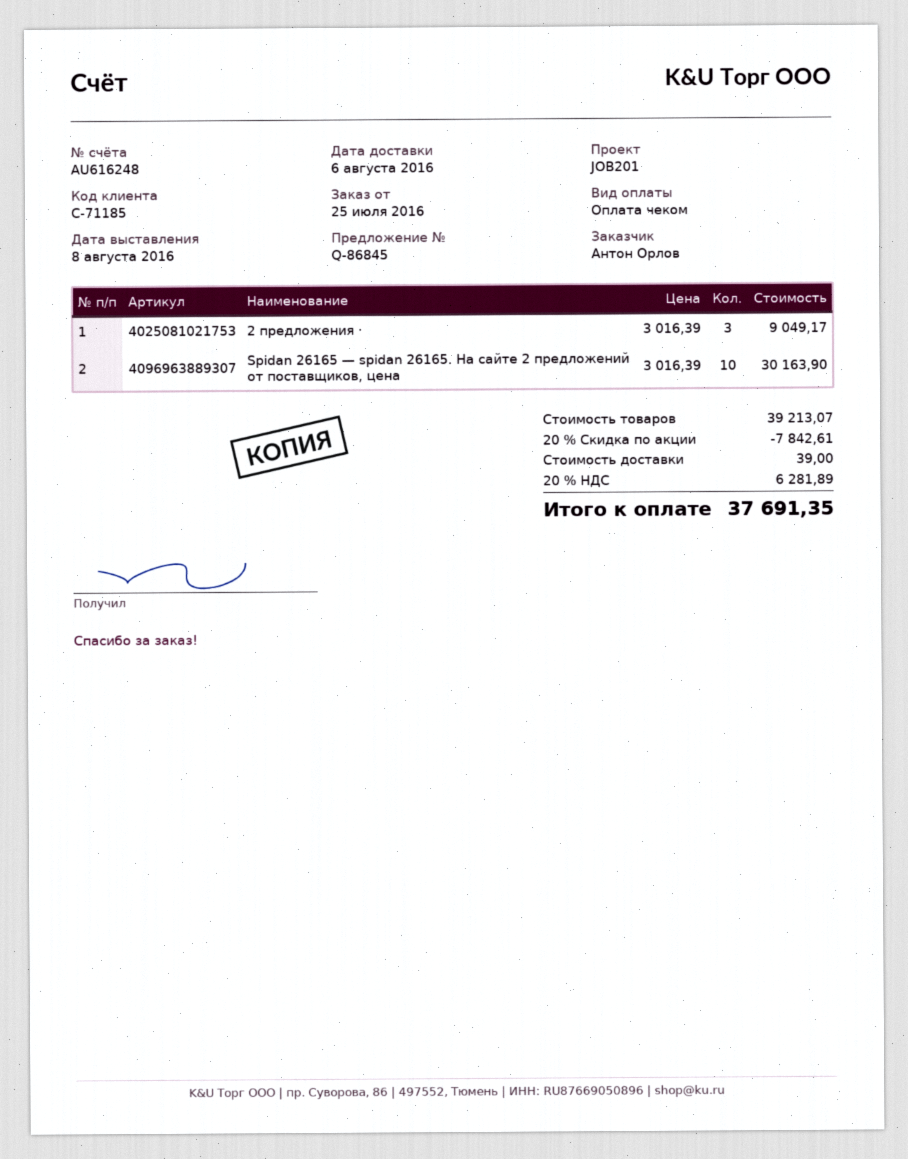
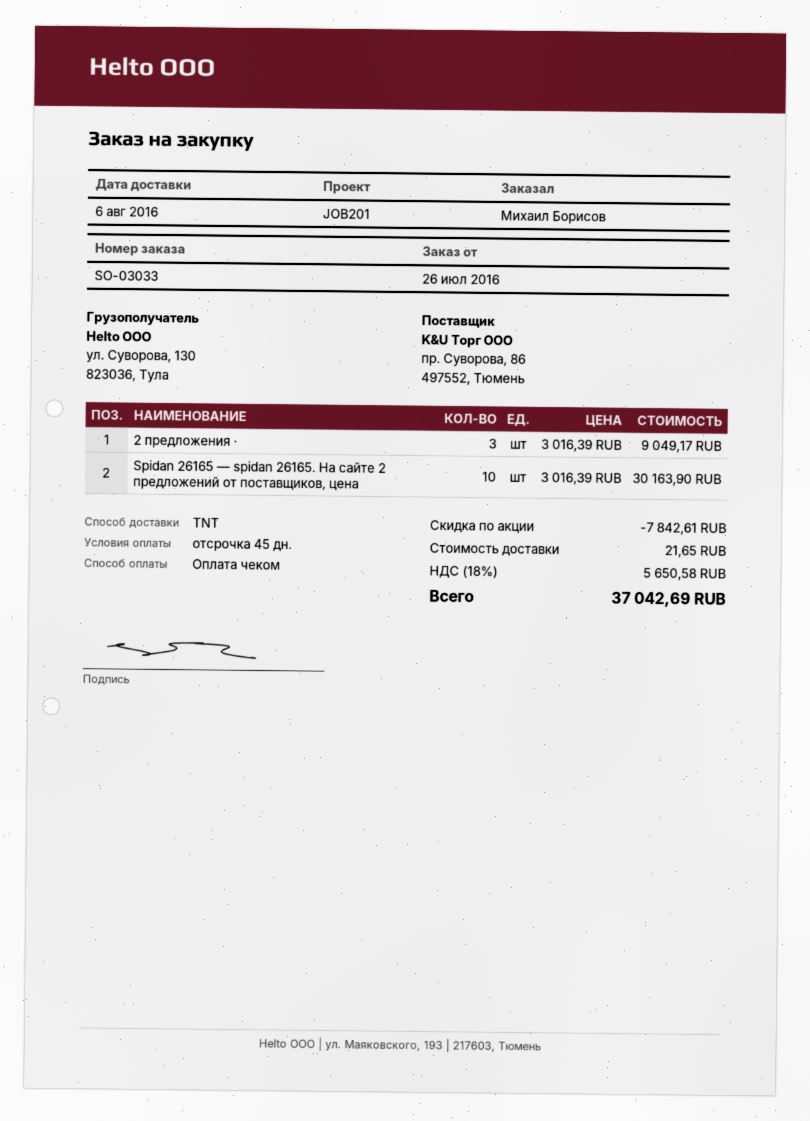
order date: 2016-07-25 -> 2016-07-26
ordered by: Антон Орлов -> Михаил Борисов
shipping: 39.00 -> 21.65
tax: 20% = 6281.89 -> 18% = 5650.58
total: 37691.35 -> 37042.69

